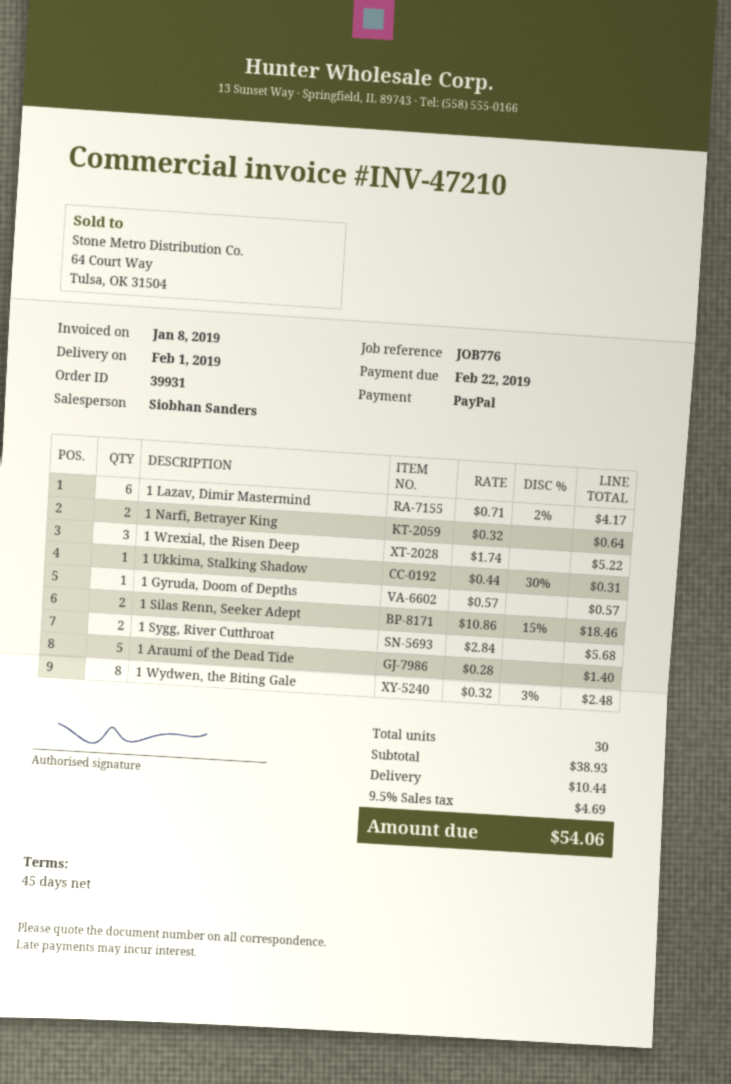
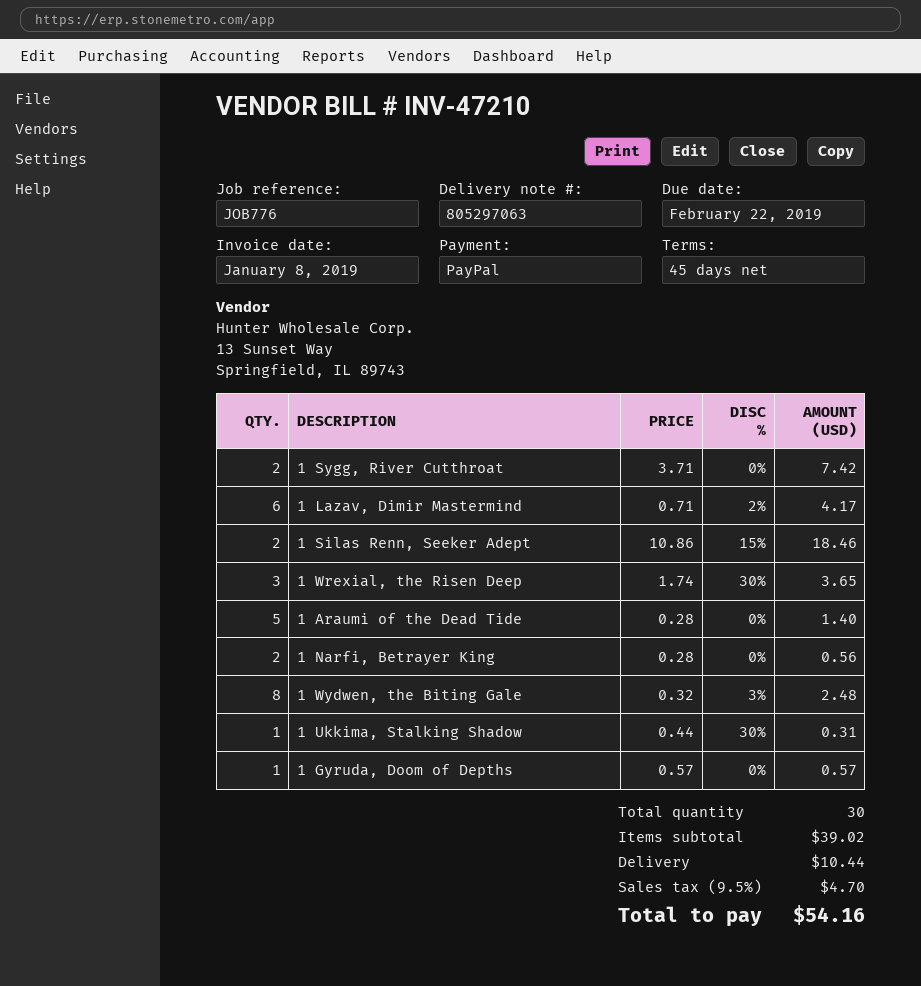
1 Narfi, Betrayer King: 2 x 0.32 = 0.64 -> 2 x 0.28 = 0.56
1 Wrexial, the Risen Deep: 3 x 1.74 = 5.22 -> 3 x 1.74 - 30% = 3.65
1 Sygg, River Cutthroat: 2 x 2.84 = 5.68 -> 2 x 3.71 = 7.42
subtotal: 38.93 -> 39.02
tax: 9.5% = 4.69 -> 9.5% = 4.70
total: 54.06 -> 54.16

